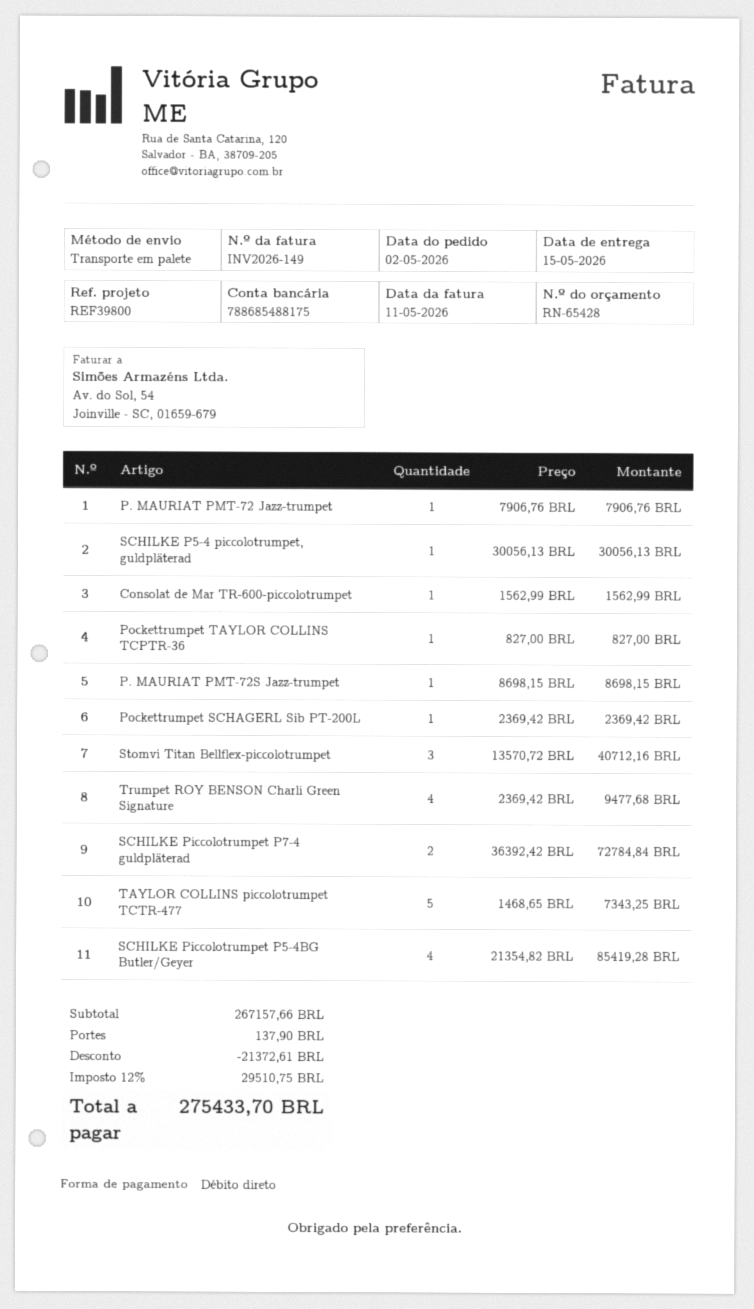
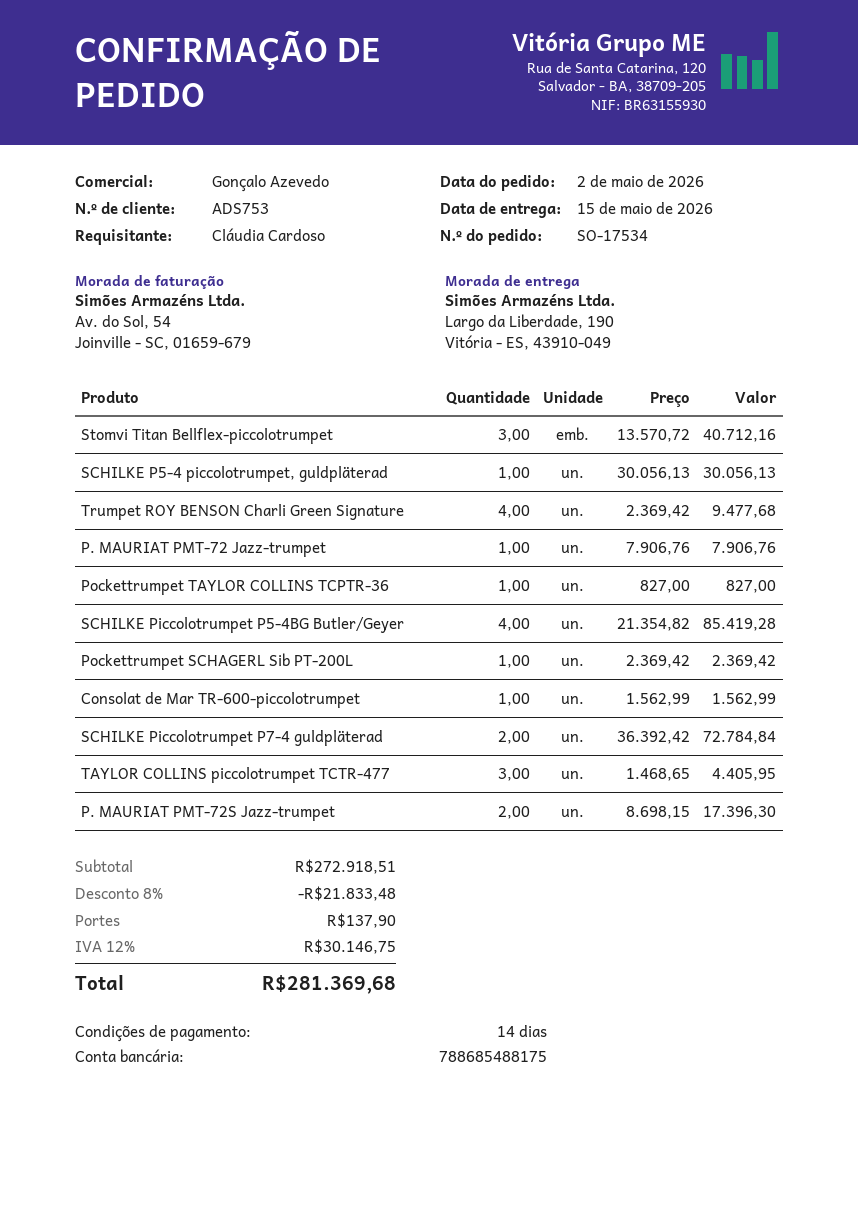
P. MAURIAT PMT-72S Jazz-trumpet: 1 x 8698.15 = 8698.15 -> 2 x 8698.15 = 17396.30
TAYLOR COLLINS piccolotrumpet TCTR-477: 5 x 1468.65 = 7343.25 -> 3 x 1468.65 = 4405.95
subtotal: 267157.66 -> 272918.51
discount: 21372.61 -> 21833.48
tax: 12% = 29510.75 -> 12% = 30146.75
total: 275433.70 -> 281369.68

